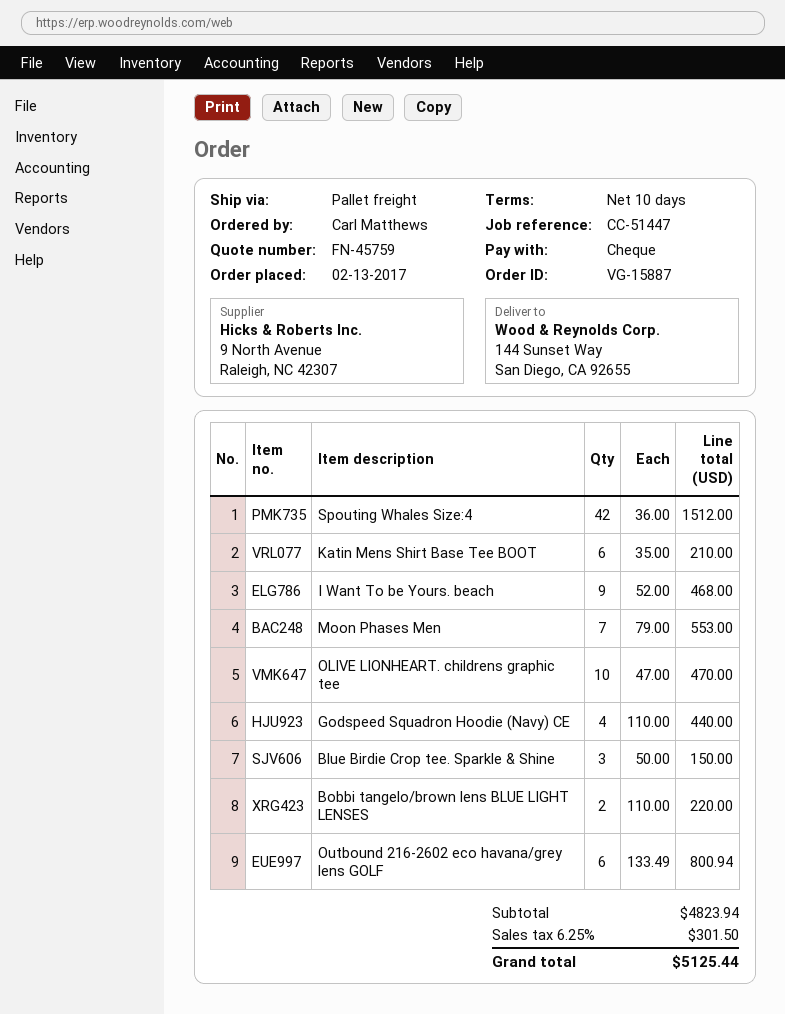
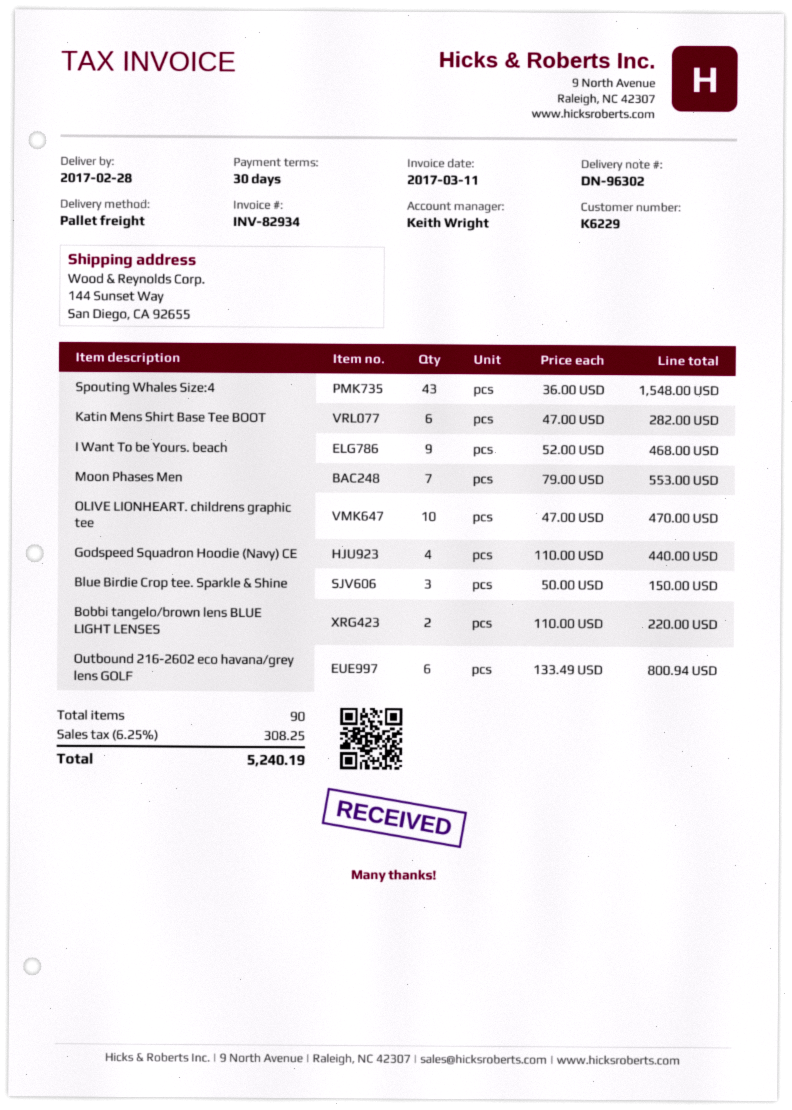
payment terms: 10 days -> 30 days
Spouting Whales Size:4: 42 x 36.00 = 1512.00 -> 43 x 36.00 = 1548.00
Katin Mens Shirt Base Tee BOOT: 6 x 35.00 = 210.00 -> 6 x 47.00 = 282.00
tax: 6.25% = 301.50 -> 6.25% = 308.25
total: 5125.44 -> 5240.19

